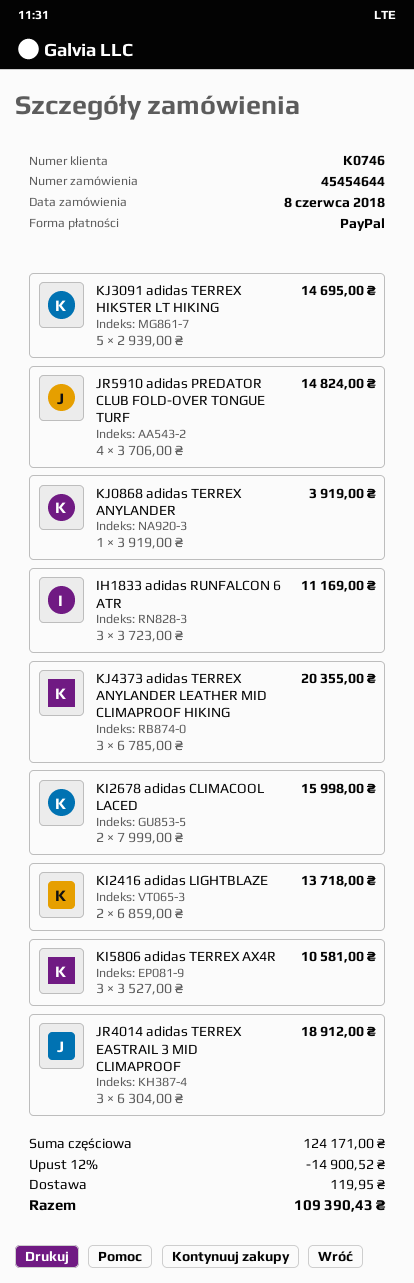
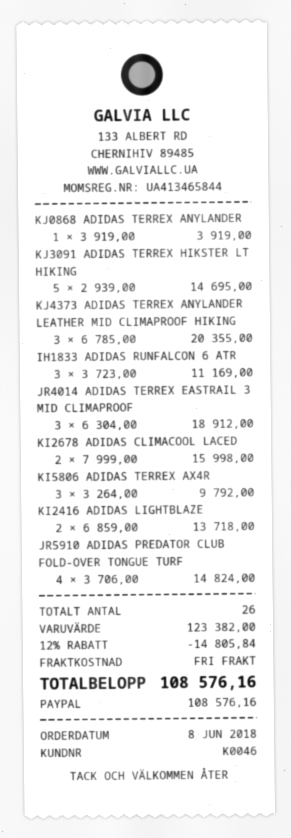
customer number: K0746 -> K0046
KI5806 adidas TERREX AX4R: 3 x 3527.00 = 10581.00 -> 3 x 3264.00 = 9792.00
subtotal: 124171.00 -> 123382.00
discount: 12% = 14900.52 -> 12% = 14805.84
shipping: 119.95 -> 0.00
total: 109390.43 -> 108576.16

